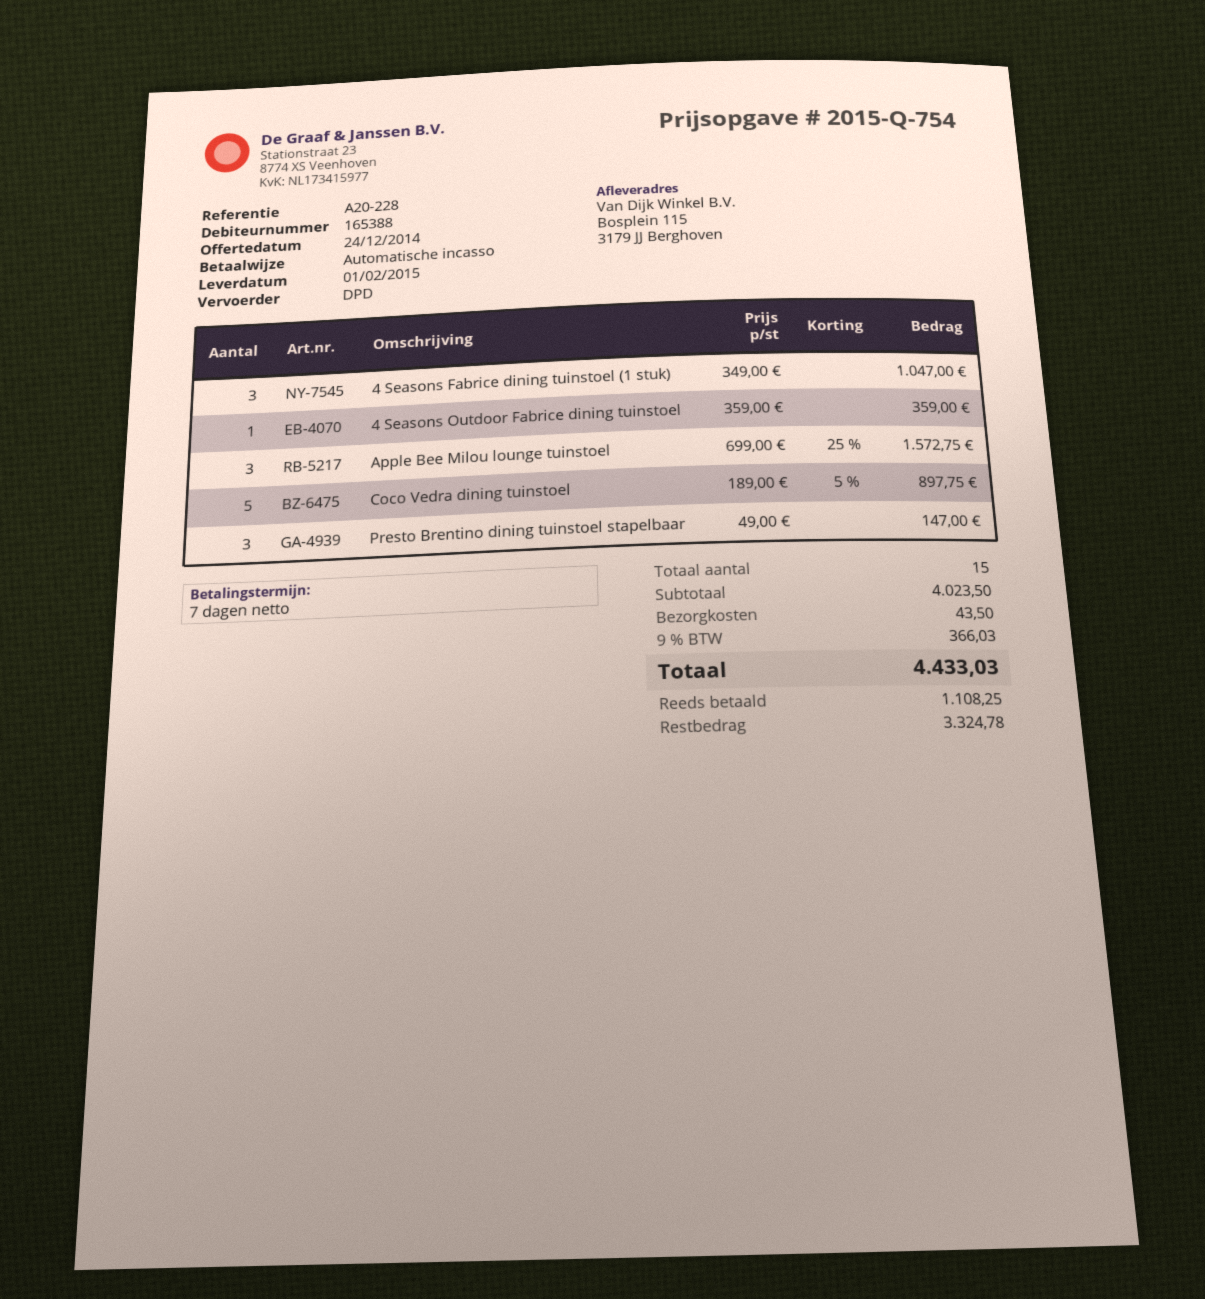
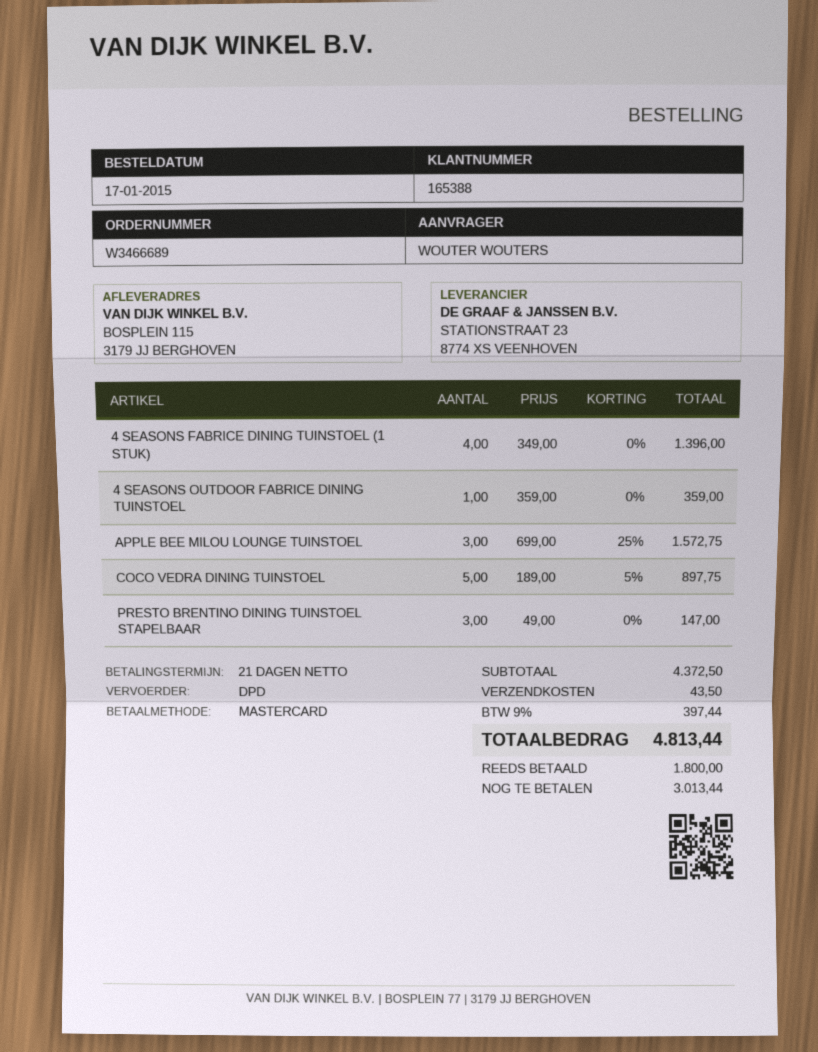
payment terms: 7 days -> 21 days
payment method: direct debit -> Mastercard
4 Seasons Fabrice dining tuinstoel (1 stuk): 3 x 349.00 = 1047.00 -> 4 x 349.00 = 1396.00
subtotal: 4023.50 -> 4372.50
tax: 9% = 366.03 -> 9% = 397.44
total: 4433.03 -> 4813.44
deposit: 1108.25 -> 1800.00
balance: 3324.78 -> 3013.44

